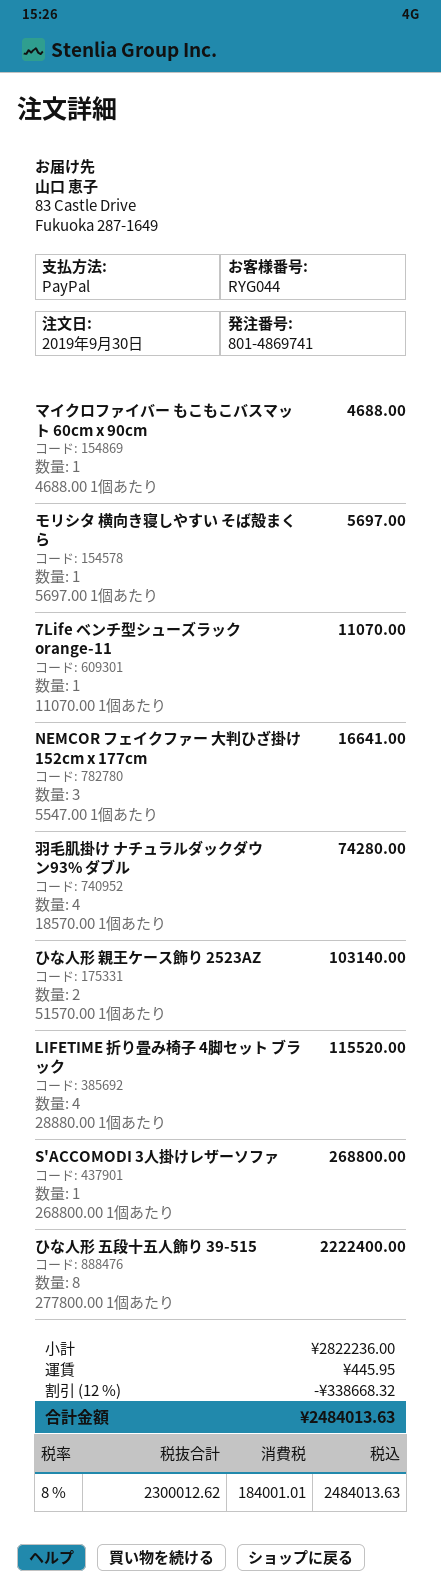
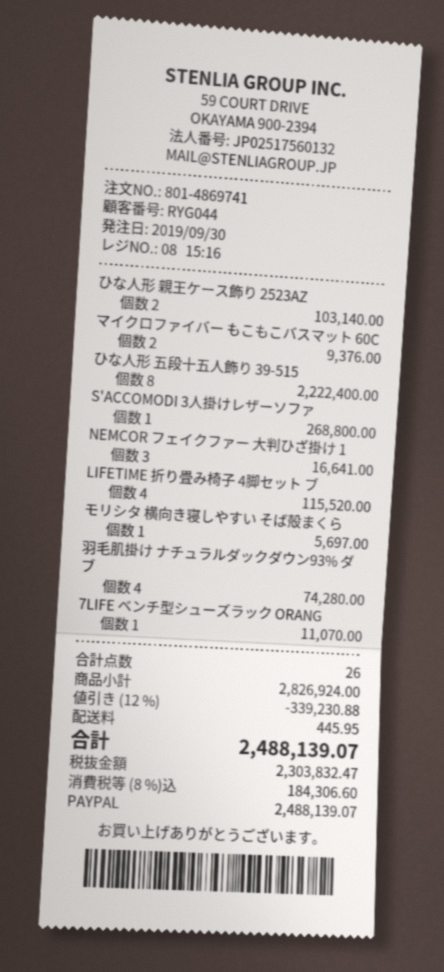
マイクロファイバー もこもこバスマット 60cm x 90cm: 1 for 4688.00 -> 2 for 9376.00
subtotal: 2822236.00 -> 2826924.00
discount: 12% = 338668.32 -> 12% = 339230.88
net: 2300012.62 -> 2303832.47
tax: 8% = 184001.01 -> 8% = 184306.60
total: 2484013.63 -> 2488139.07

